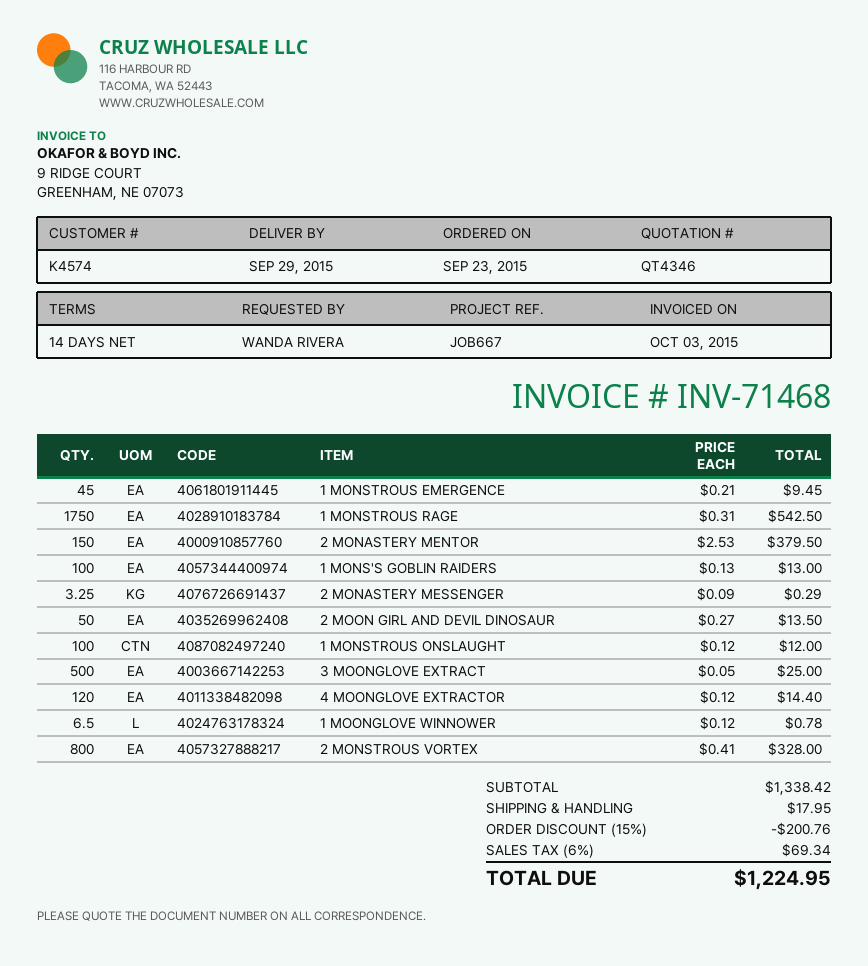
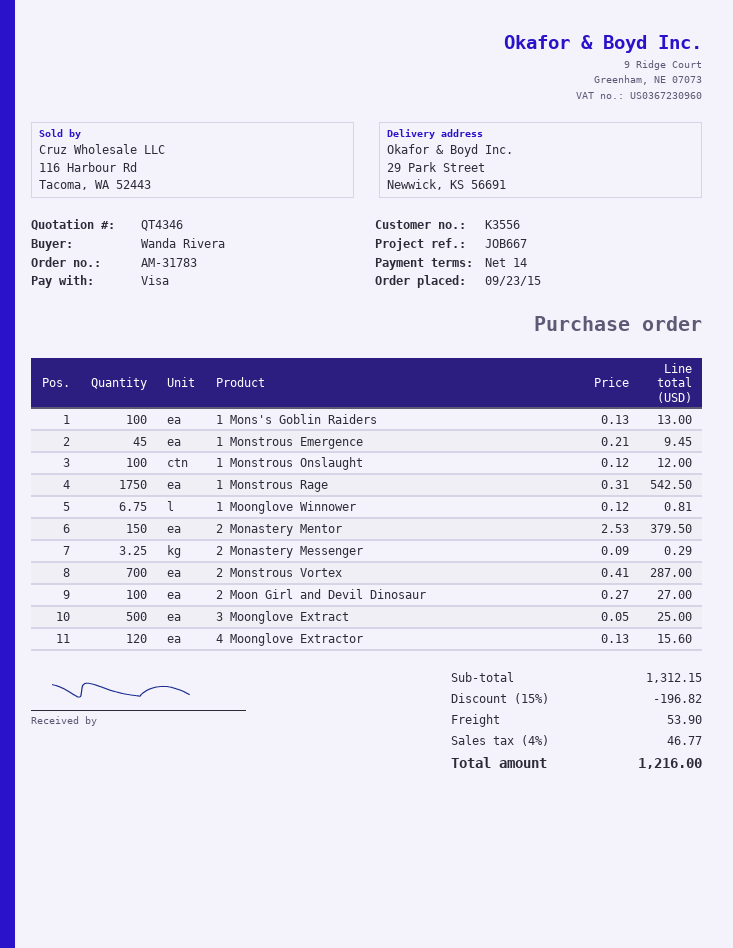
customer number: K4574 -> K3556
2 MOON GIRL AND DEVIL DINOSAUR: 50 x 0.27 = 13.50 -> 100 x 0.27 = 27.00
4 MOONGLOVE EXTRACTOR: 120 x 0.12 = 14.40 -> 120 x 0.13 = 15.60
1 MOONGLOVE WINNOWER: 6.5 x 0.12 = 0.78 -> 6.75 x 0.12 = 0.81
2 MONSTROUS VORTEX: 800 x 0.41 = 328.00 -> 700 x 0.41 = 287.00
subtotal: 1338.42 -> 1312.15
discount: 15% = 200.76 -> 15% = 196.82
shipping: 17.95 -> 53.90
tax: 6% = 69.34 -> 4% = 46.77
total: 1224.95 -> 1216.00

